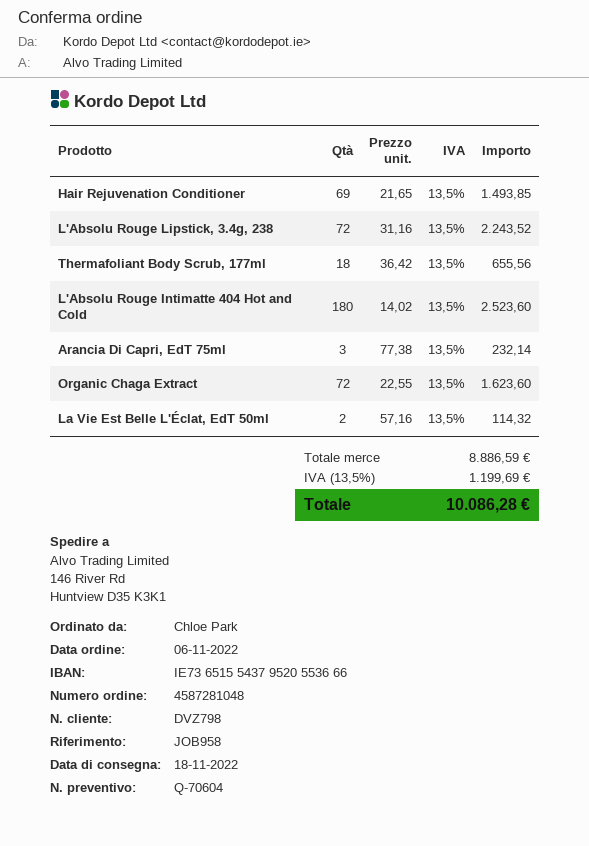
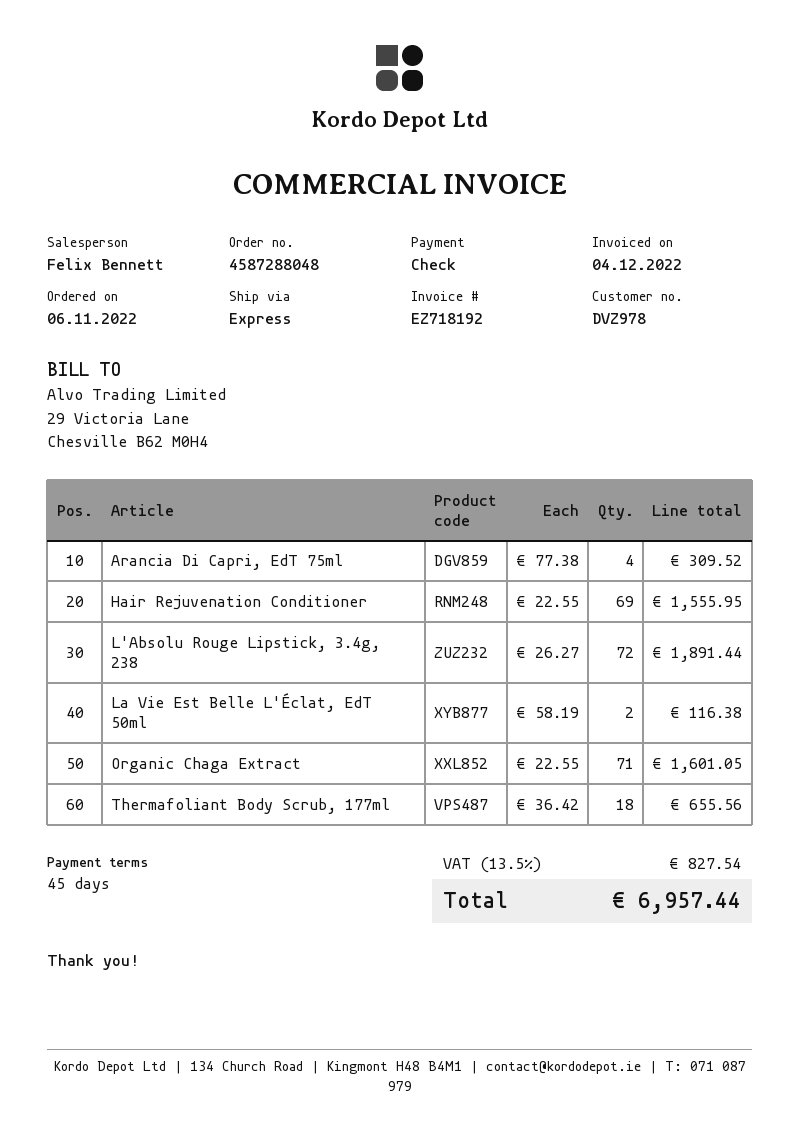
order number: 4587281048 -> 4587288048
customer number: DVZ798 -> DVZ978
Hair Rejuvenation Conditioner: 69 x 21.65 = 1493.85 -> 69 x 22.55 = 1555.95
L'Absolu Rouge Lipstick, 3.4g, 238: 72 x 31.16 = 2243.52 -> 72 x 26.27 = 1891.44
L'Absolu Rouge Intimatte 404 Hot and Cold: 180 x 14.02 = 2523.60 -> none
Arancia Di Capri, EdT 75ml: 3 x 77.38 = 232.14 -> 4 x 77.38 = 309.52
Organic Chaga Extract: 72 x 22.55 = 1623.60 -> 71 x 22.55 = 1601.05
La Vie Est Belle L'Éclat, EdT 50ml: 2 x 57.16 = 114.32 -> 2 x 58.19 = 116.38
tax: 13.5% = 1199.69 -> 13.5% = 827.54
total: 10086.28 -> 6957.44

